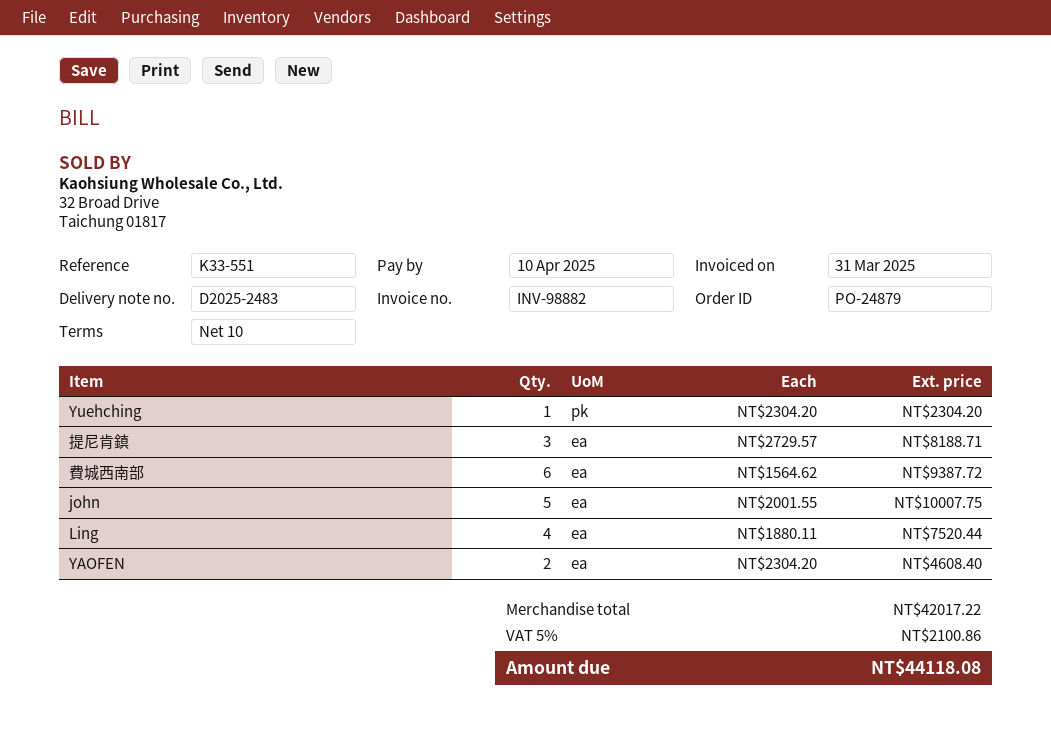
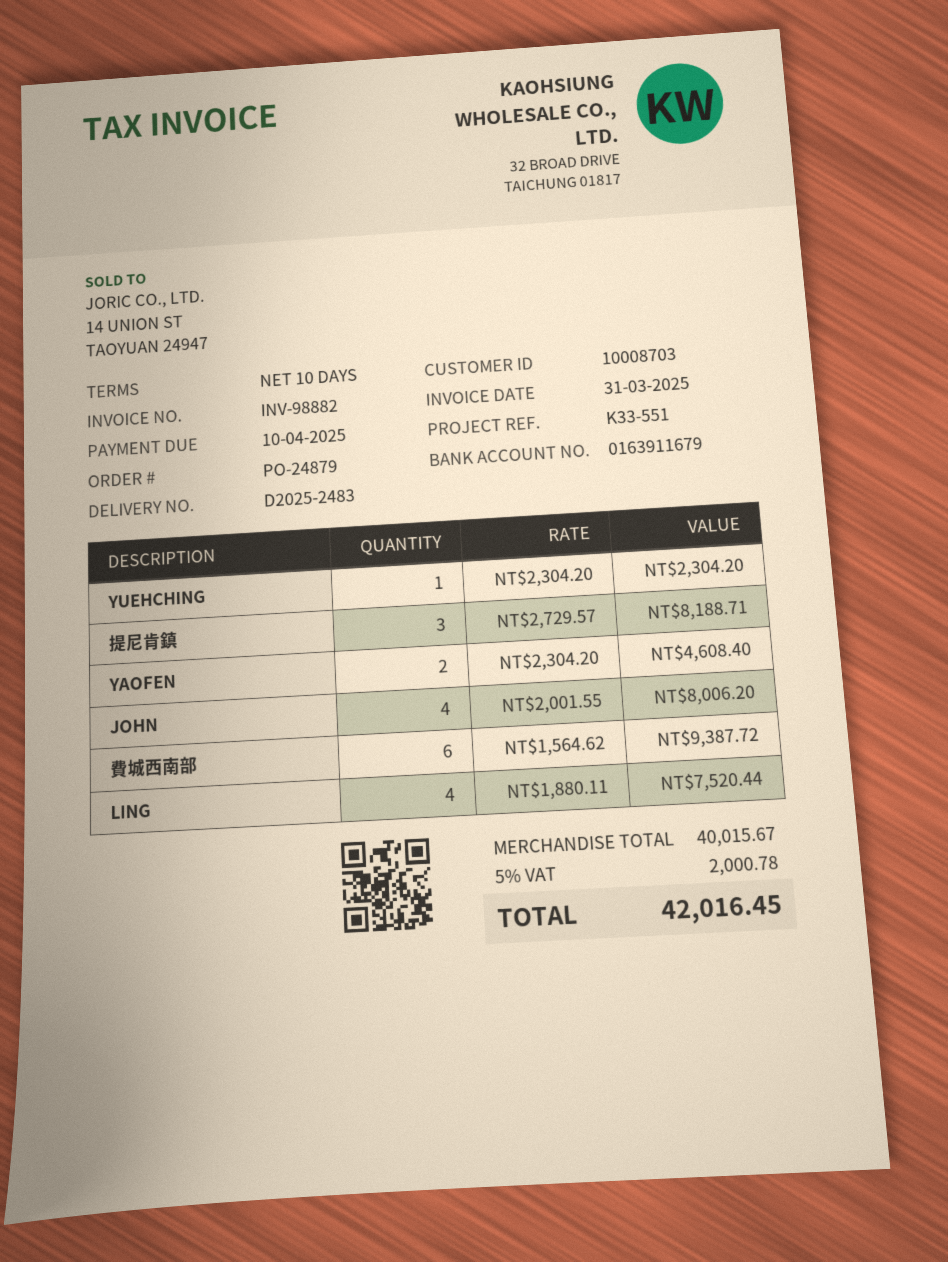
john: 5 x 2001.55 = 10007.75 -> 4 x 2001.55 = 8006.20
subtotal: 42017.22 -> 40015.67
tax: 5% = 2100.86 -> 5% = 2000.78
total: 44118.08 -> 42016.45

